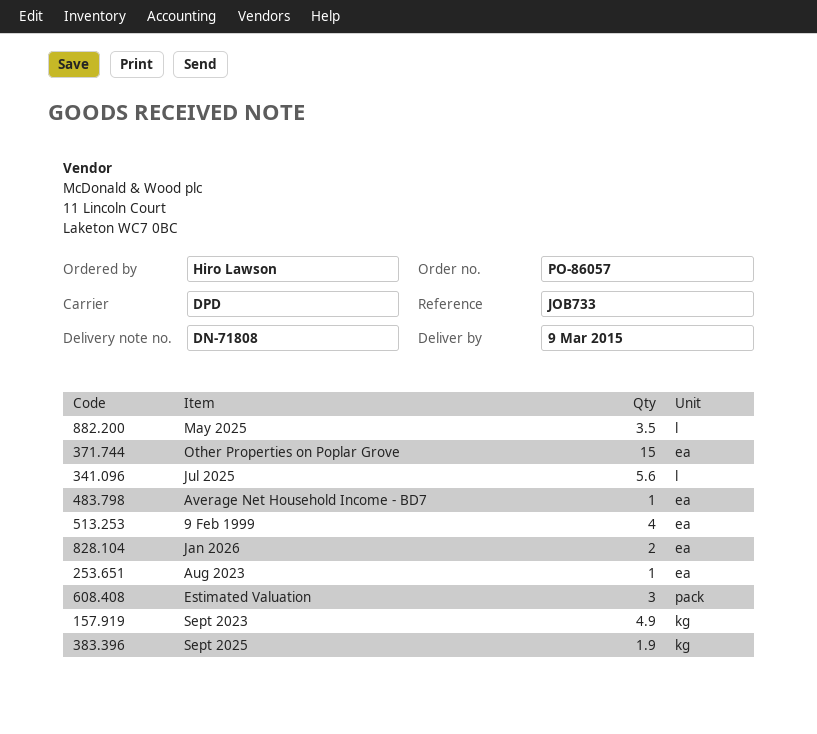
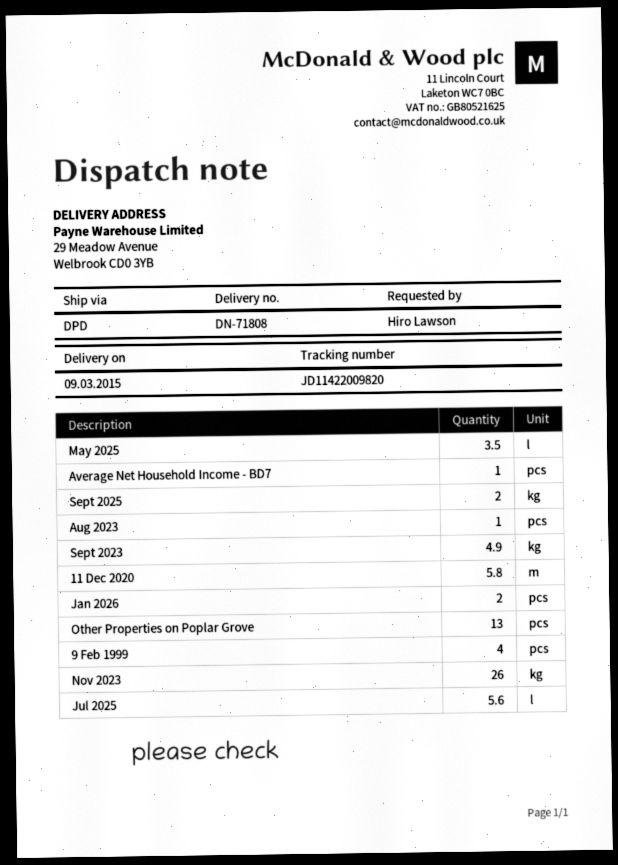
Other Properties on Poplar Grove: 15 -> 13
Estimated Valuation: 3 -> none
Sept 2025: 1.9 -> 2
11 Dec 2020: none -> 5.8
Nov 2023: none -> 26

